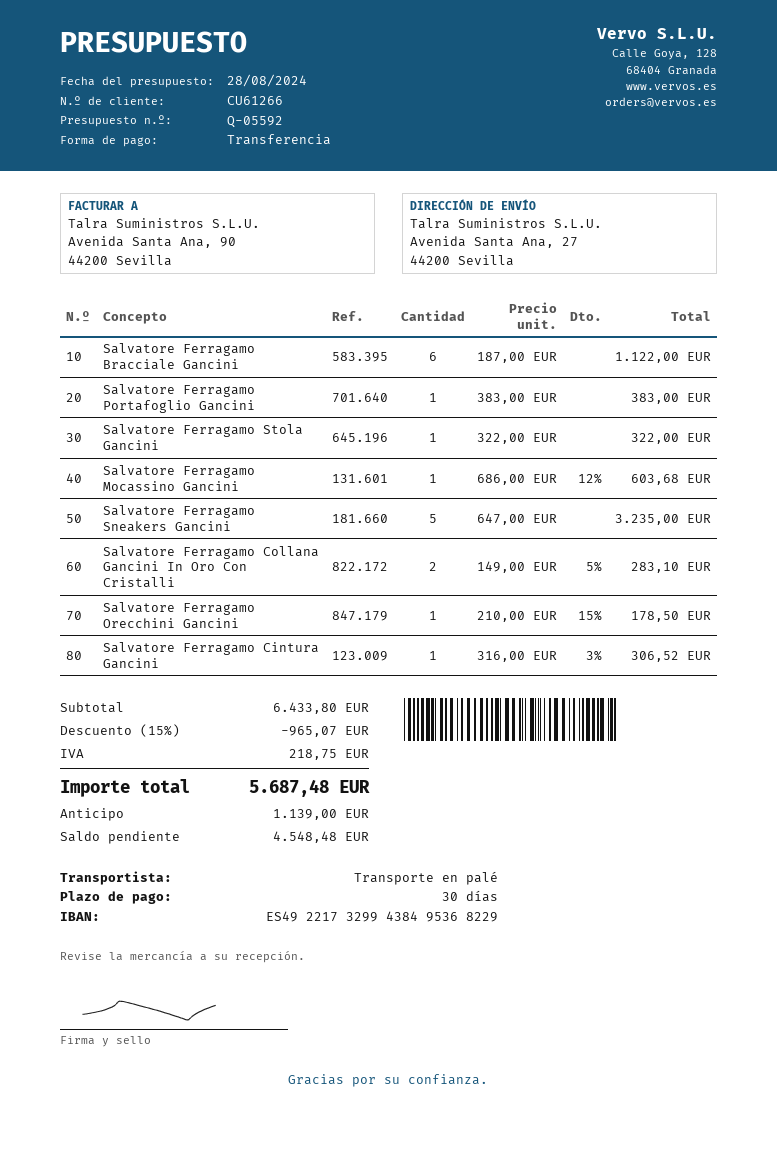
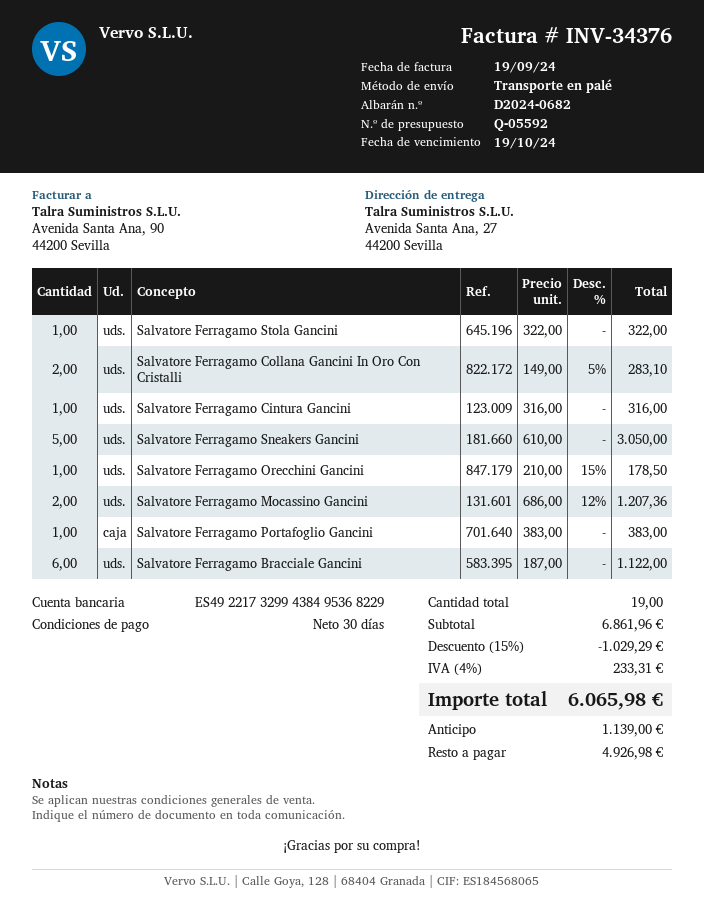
Salvatore Ferragamo Mocassino Gancini: 1 x 686.00 - 12% = 603.68 -> 2 x 686.00 - 12% = 1207.36
Salvatore Ferragamo Sneakers Gancini: 5 x 647.00 = 3235.00 -> 5 x 610.00 = 3050.00
Salvatore Ferragamo Cintura Gancini: 1 x 316.00 - 3% = 306.52 -> 1 x 316.00 = 316.00
subtotal: 6433.80 -> 6861.96
discount: 15% = 965.07 -> 15% = 1029.29
tax: 218.75 -> 233.31
total: 5687.48 -> 6065.98
balance: 4548.48 -> 4926.98

